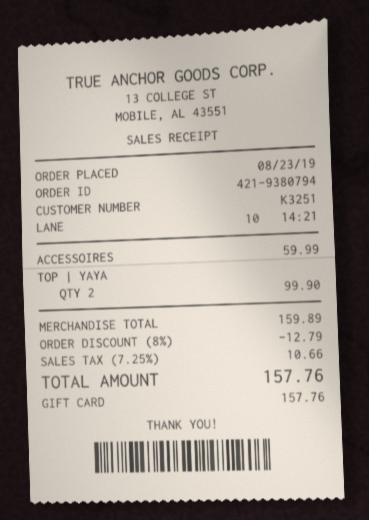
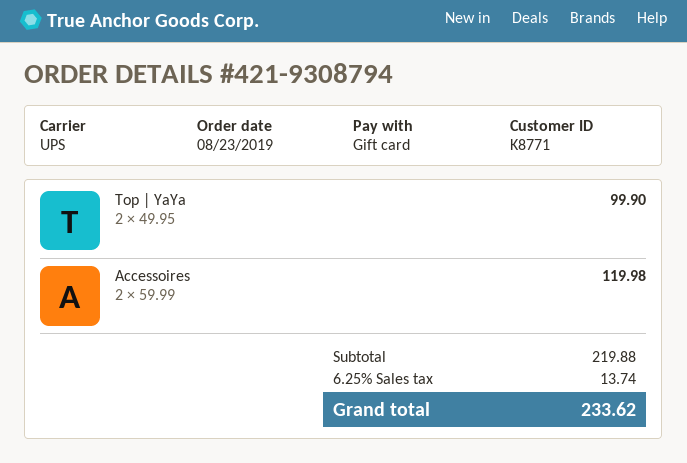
order number: 421-9380794 -> 421-9308794
customer number: K3251 -> K8771
ACCESSOIRES: 1 for 59.99 -> 2 for 119.98
subtotal: 159.89 -> 219.88
discount: 8% = 12.79 -> none
tax: 7.25% = 10.66 -> 6.25% = 13.74
total: 157.76 -> 233.62

